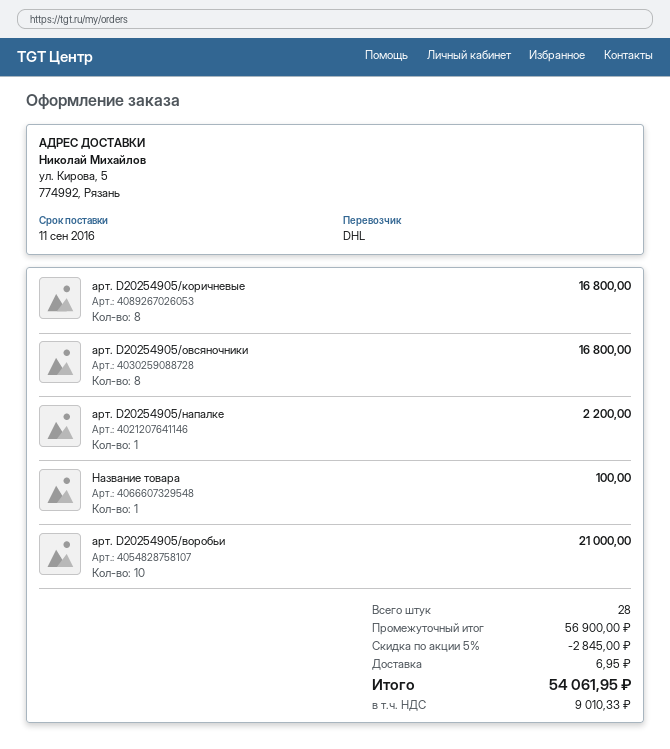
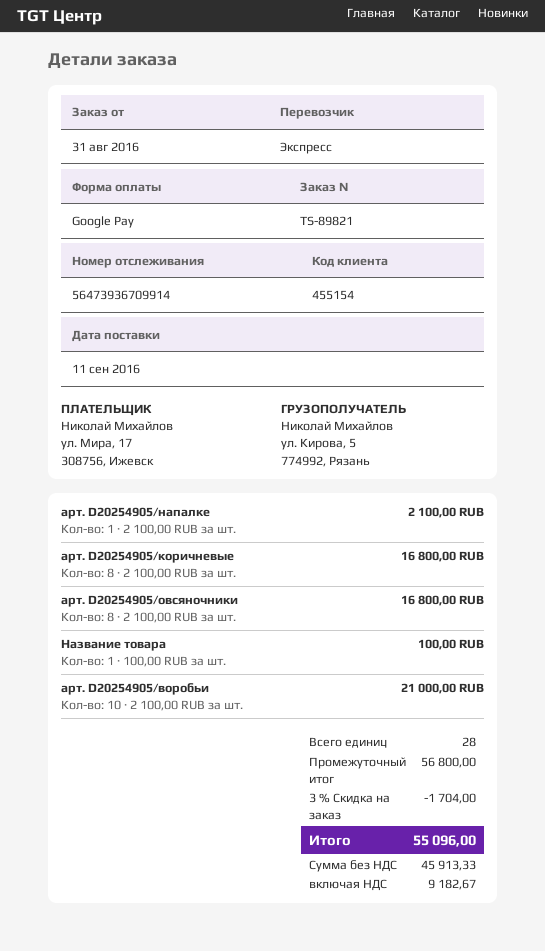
shipping method: DHL -> express
арт. D20254905/напалке: 1 for 2200.00 -> 1 for 2100.00
subtotal: 56900.00 -> 56800.00
discount: 5% = 2845.00 -> 3% = 1704.00
shipping: 6.95 -> none
tax: 9010.33 -> 9182.67
total: 54061.95 -> 55096.00

